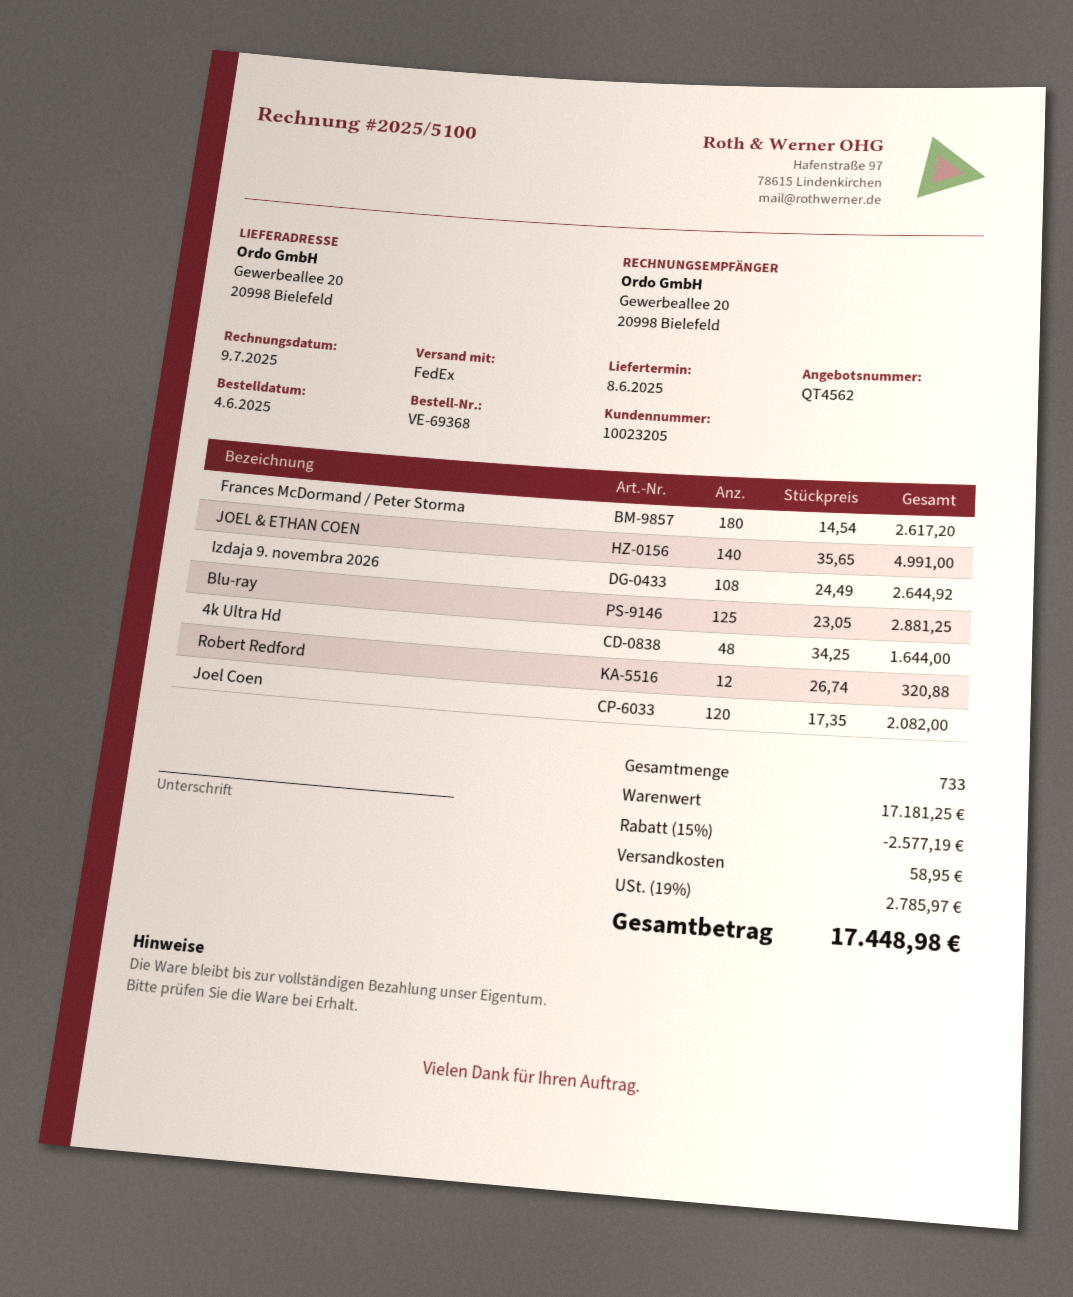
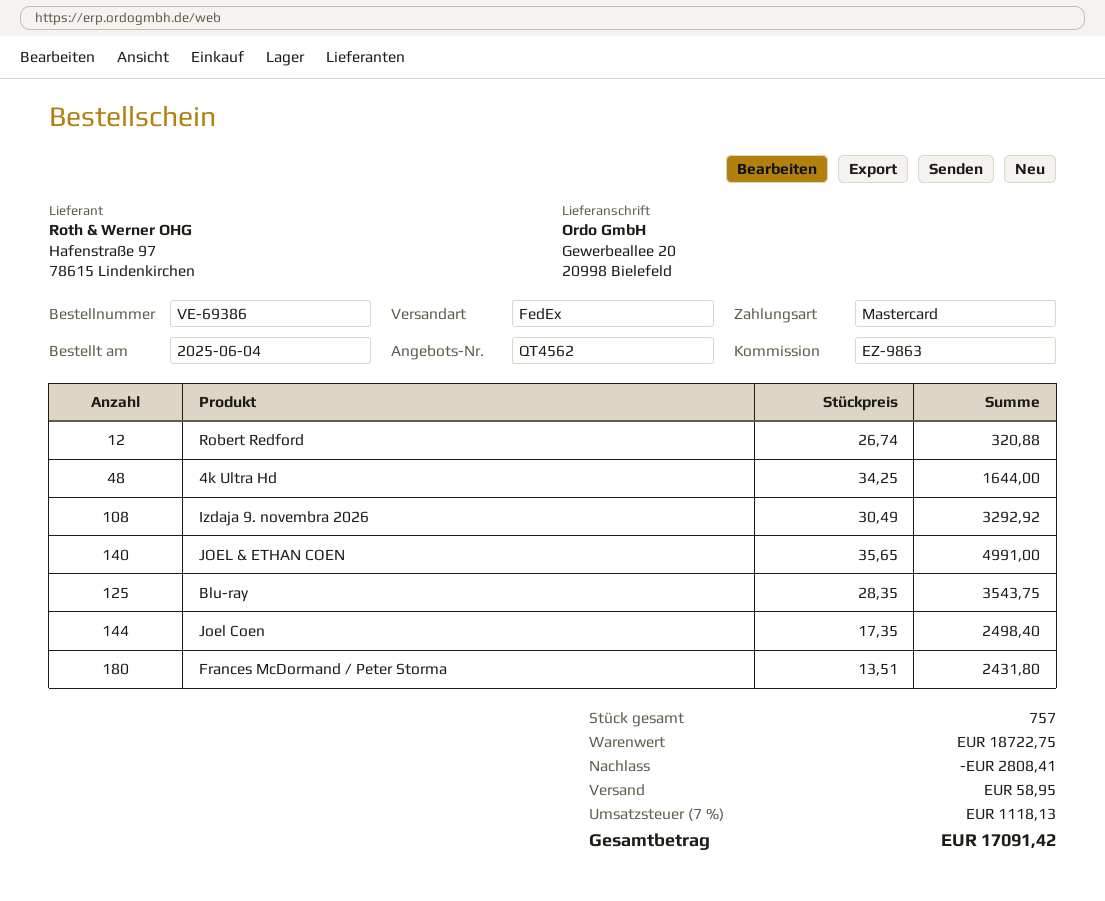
order number: VE-69368 -> VE-69386
Frances McDormand / Peter Storma: 180 x 14.54 = 2617.20 -> 180 x 13.51 = 2431.80
Izdaja 9. novembra 2026: 108 x 24.49 = 2644.92 -> 108 x 30.49 = 3292.92
Blu-ray: 125 x 23.05 = 2881.25 -> 125 x 28.35 = 3543.75
Joel Coen: 120 x 17.35 = 2082.00 -> 144 x 17.35 = 2498.40
total quantity: 733 -> 757
subtotal: 17181.25 -> 18722.75
discount: 2577.19 -> 2808.41
tax: 19% = 2785.97 -> 7% = 1118.13
total: 17448.98 -> 17091.42

